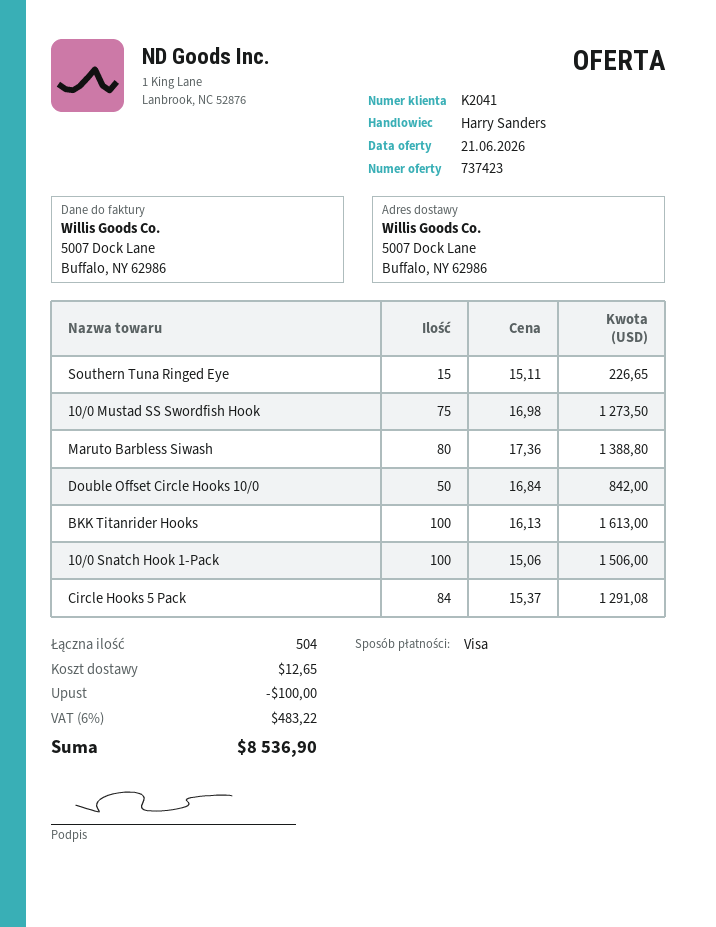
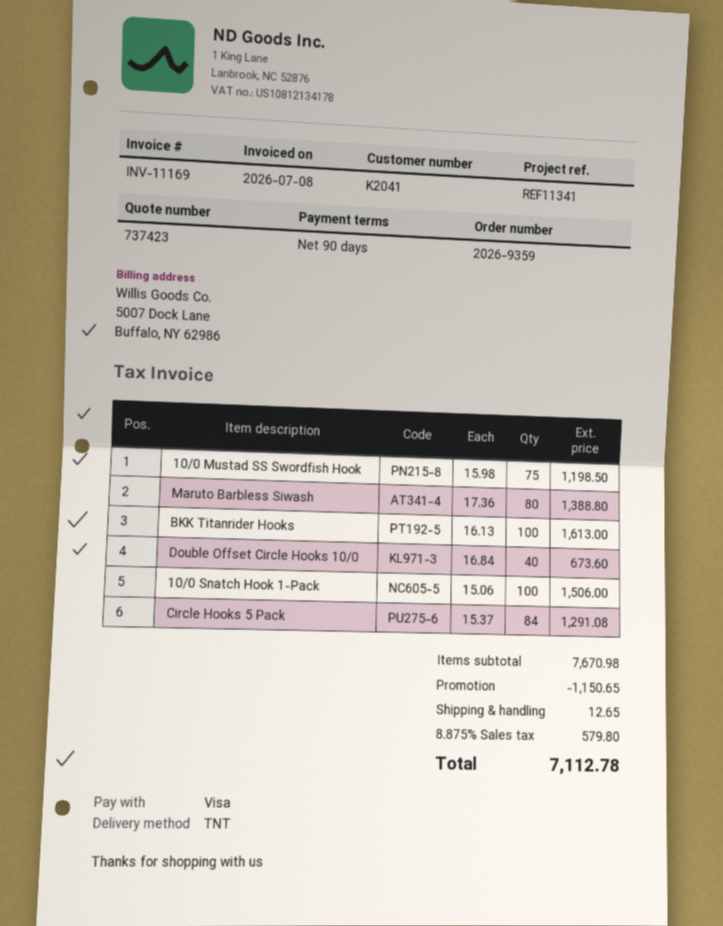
Southern Tuna Ringed Eye: 15 x 15.11 = 226.65 -> none
10/0 Mustad SS Swordfish Hook: 75 x 16.98 = 1273.50 -> 75 x 15.98 = 1198.50
Double Offset Circle Hooks 10/0: 50 x 16.84 = 842.00 -> 40 x 16.84 = 673.60
discount: 100.00 -> 1150.65
tax: 6% = 483.22 -> 8.875% = 579.80
total: 8536.90 -> 7112.78

